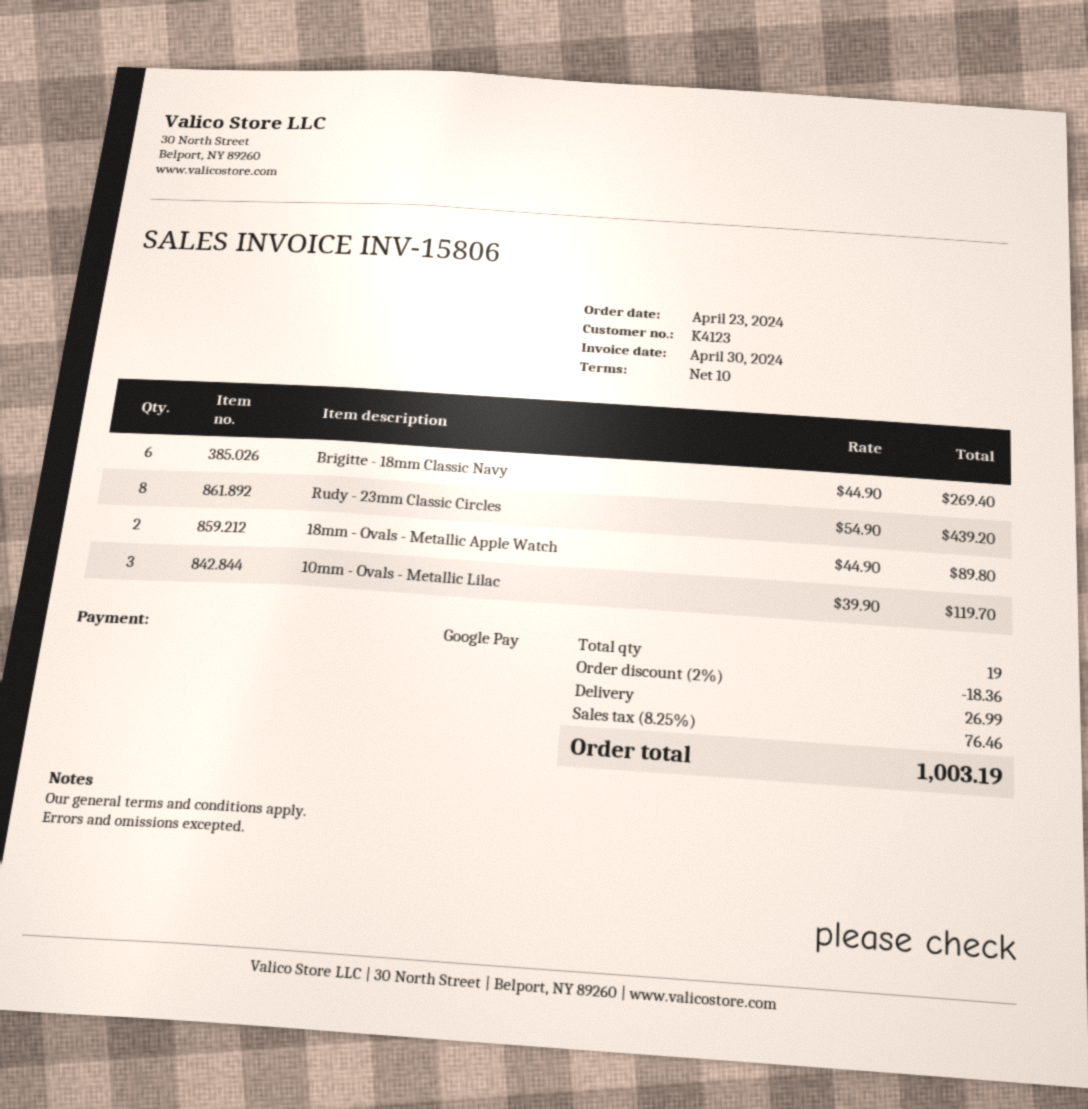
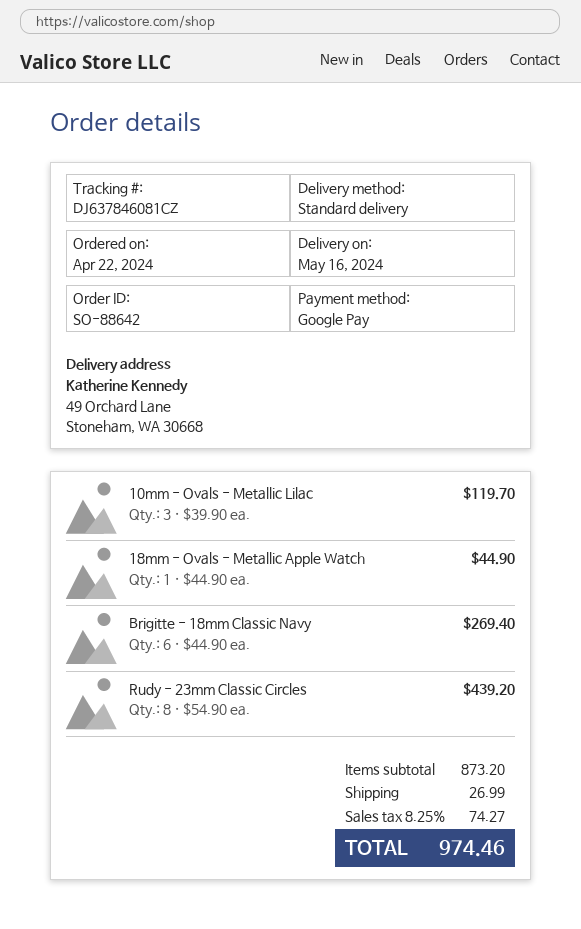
order date: 2024-04-23 -> 2024-04-22
18mm - Ovals - Metallic Apple Watch: 2 x 44.90 = 89.80 -> 1 x 44.90 = 44.90
discount: 2% = 18.36 -> none
tax: 8.25% = 76.46 -> 8.25% = 74.27
total: 1003.19 -> 974.46

